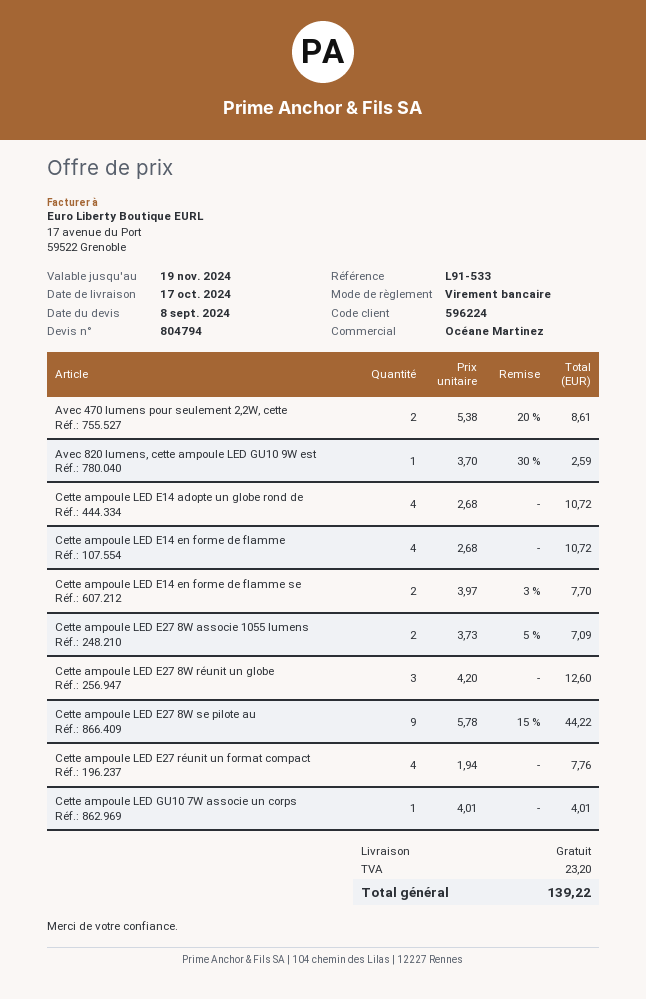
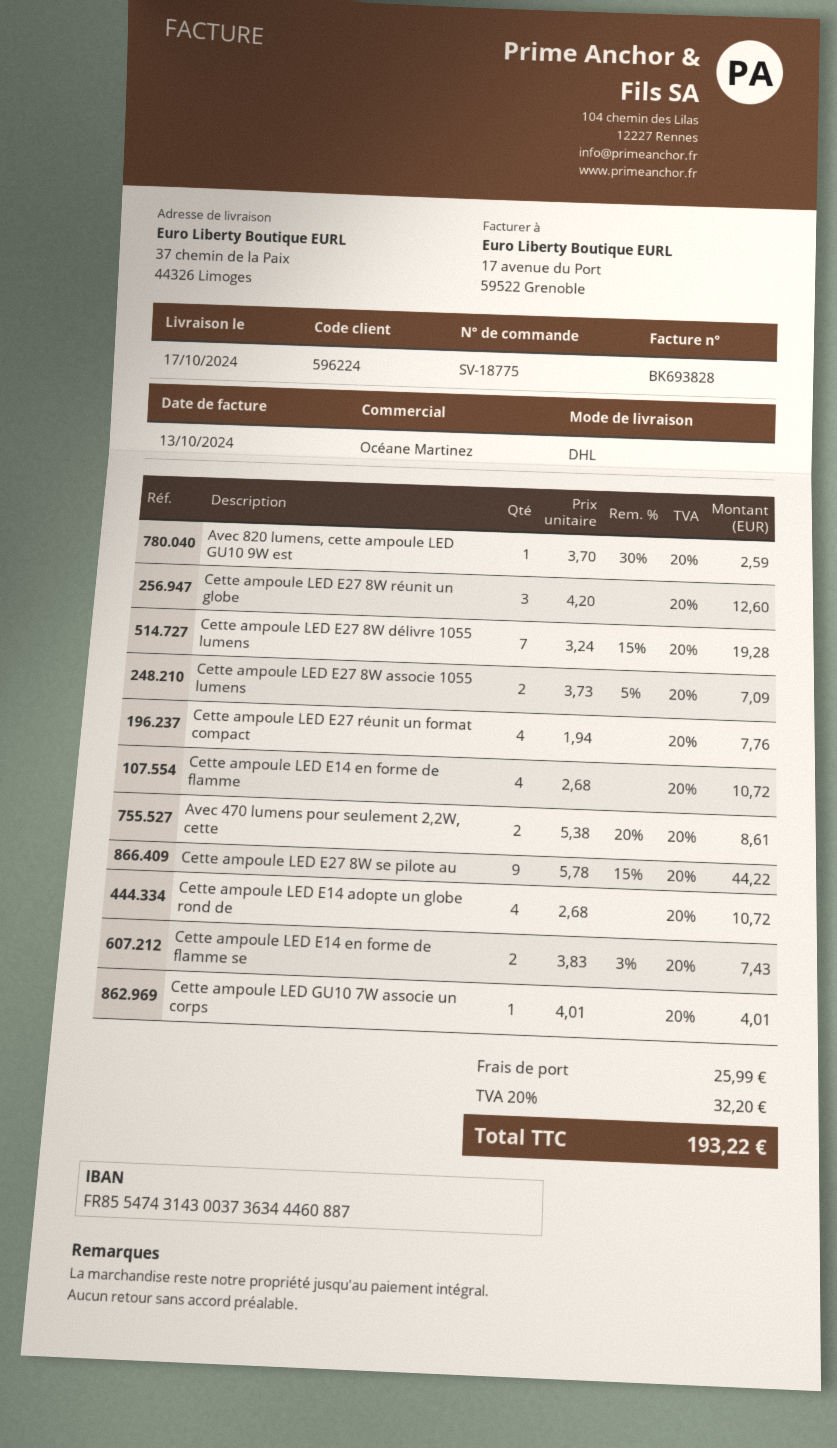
Cette ampoule LED E14 en forme de flamme se: 2 x 3.97 - 3% = 7.70 -> 2 x 3.83 - 3% = 7.43
Cette ampoule LED E27 8W délivre 1055 lumens: none -> 7 x 3.24 - 15% = 19.28
shipping: 0.00 -> 25.99
tax: 23.20 -> 32.20
total: 139.22 -> 193.22

